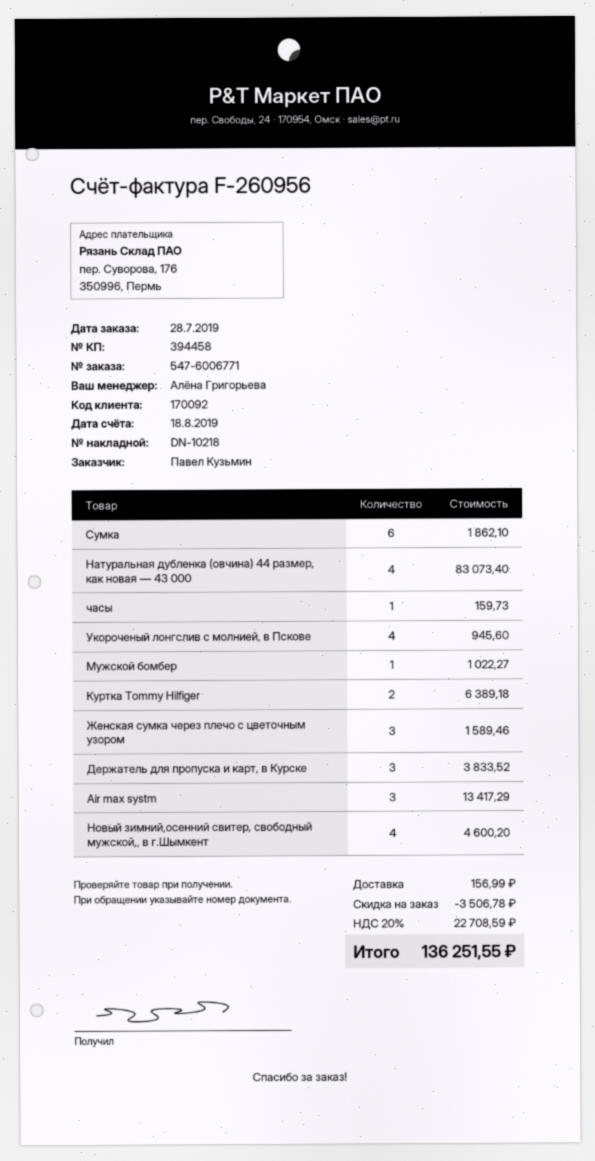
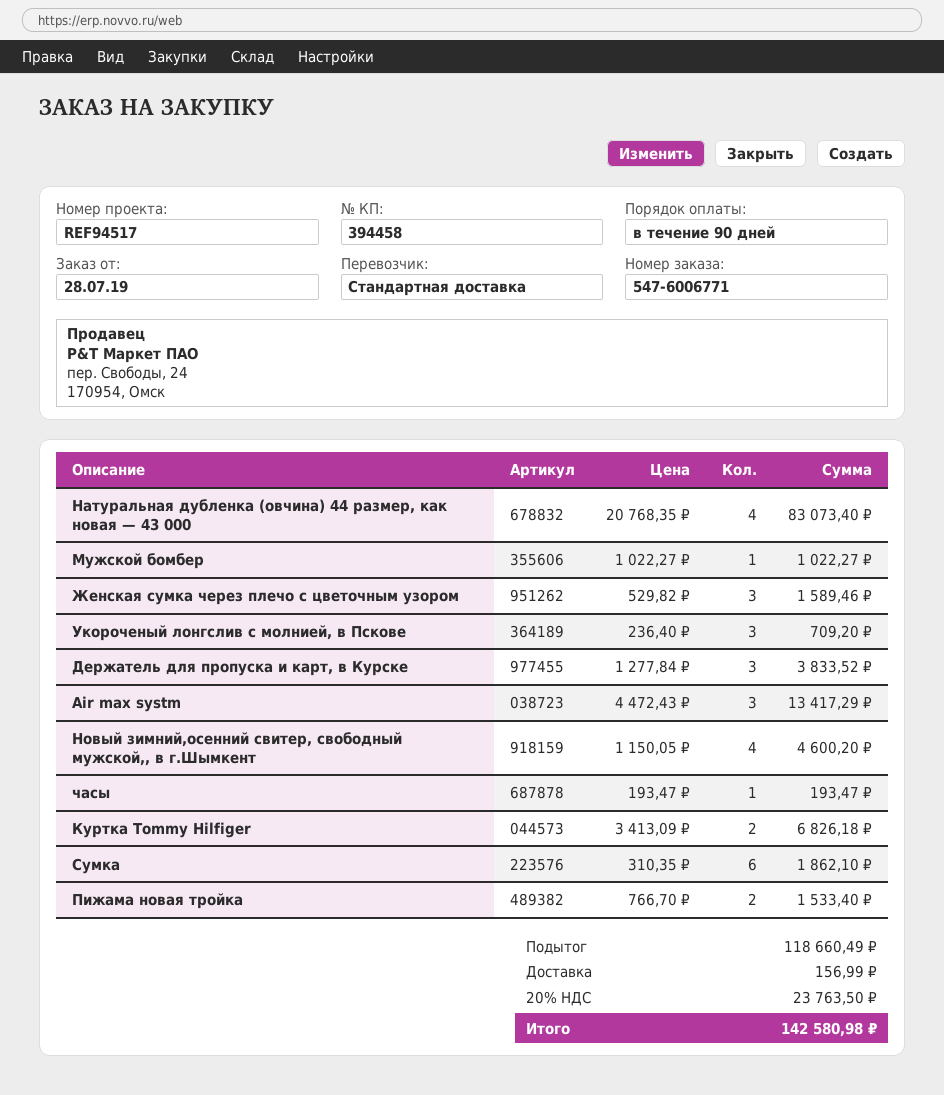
часы: 1 for 159.73 -> 1 for 193.47
Укороченый лонгслив с молнией, в Пскове: 4 for 945.60 -> 3 for 709.20
Куртка Tommy Hilfiger: 2 for 6389.18 -> 2 for 6826.18
Пижама новая тройка: none -> 2 for 1533.40
discount: 3506.78 -> none
tax: 20% = 22708.59 -> 20% = 23763.50
total: 136251.55 -> 142580.98

